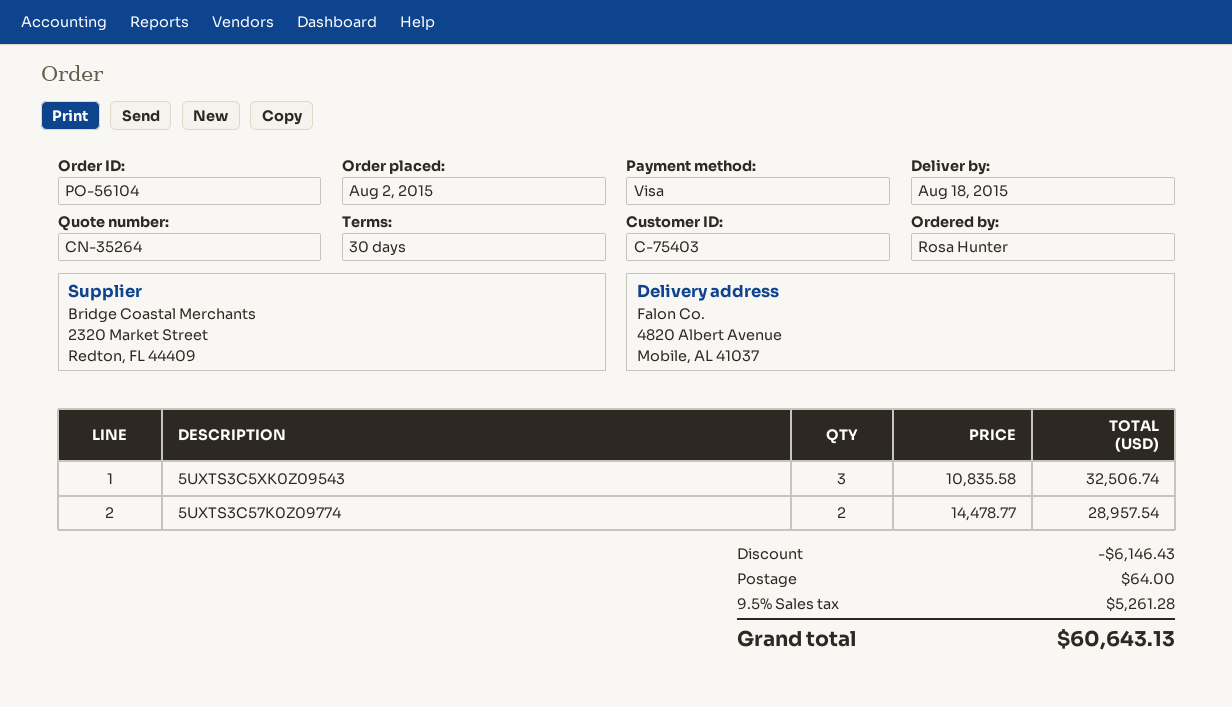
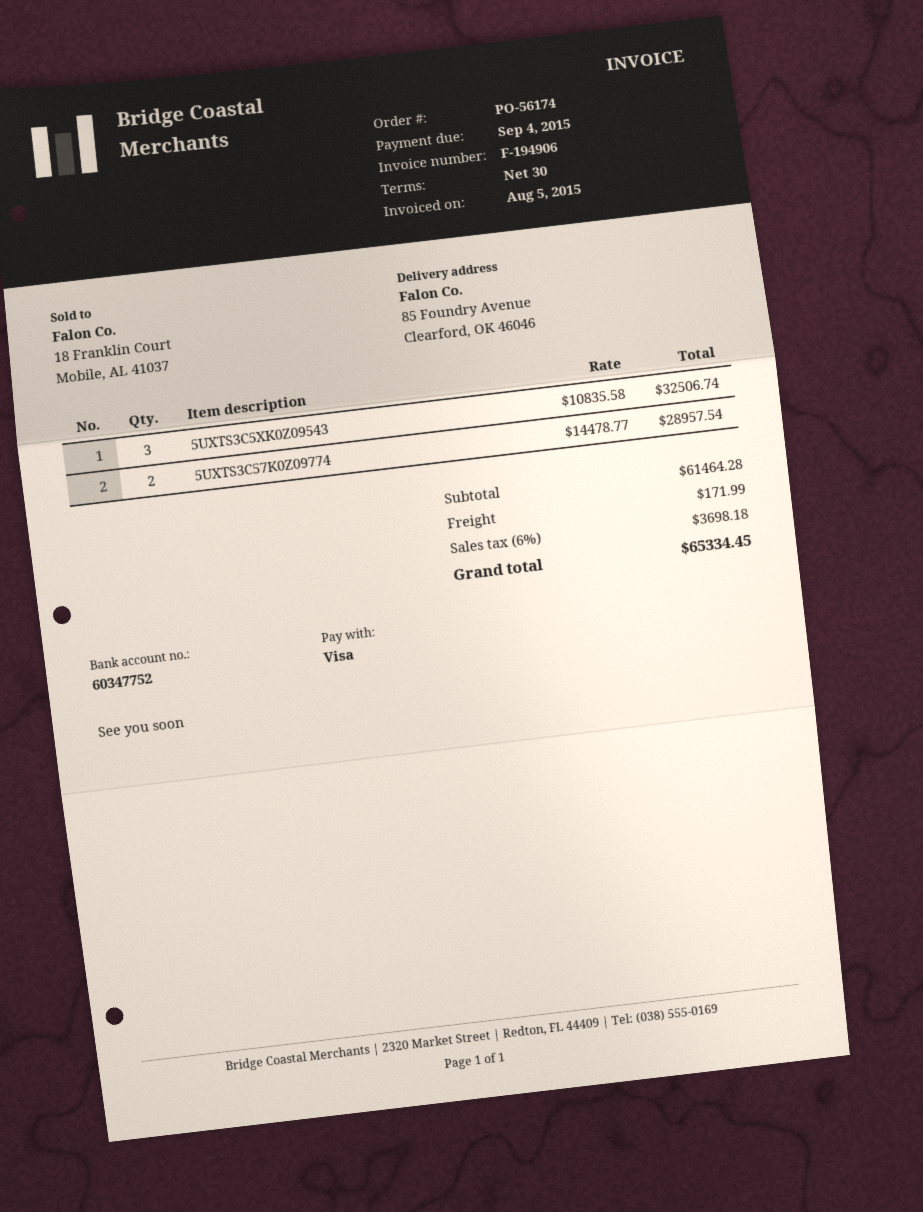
order number: PO-56104 -> PO-56174
ship to: 4820 Albert Avenue, Mobile, AL 41037 -> 85 Foundry Avenue, Clearford, OK 46046
discount: 6146.43 -> none
shipping: 64.00 -> 171.99
tax: 9.5% = 5261.28 -> 6% = 3698.18
total: 60643.13 -> 65334.45

